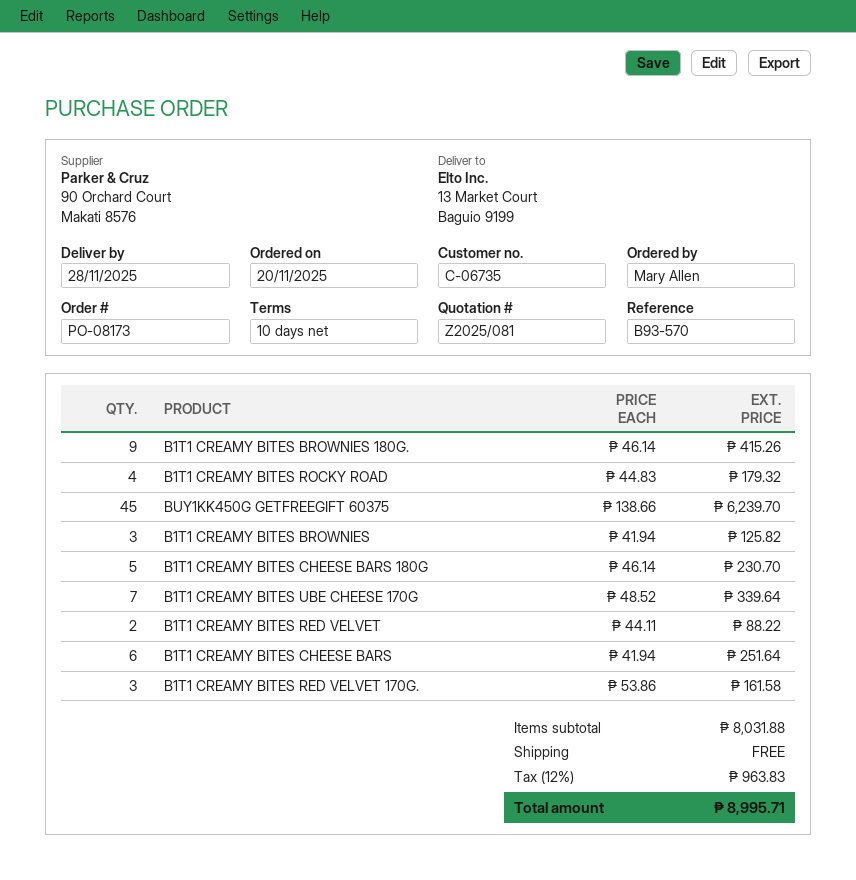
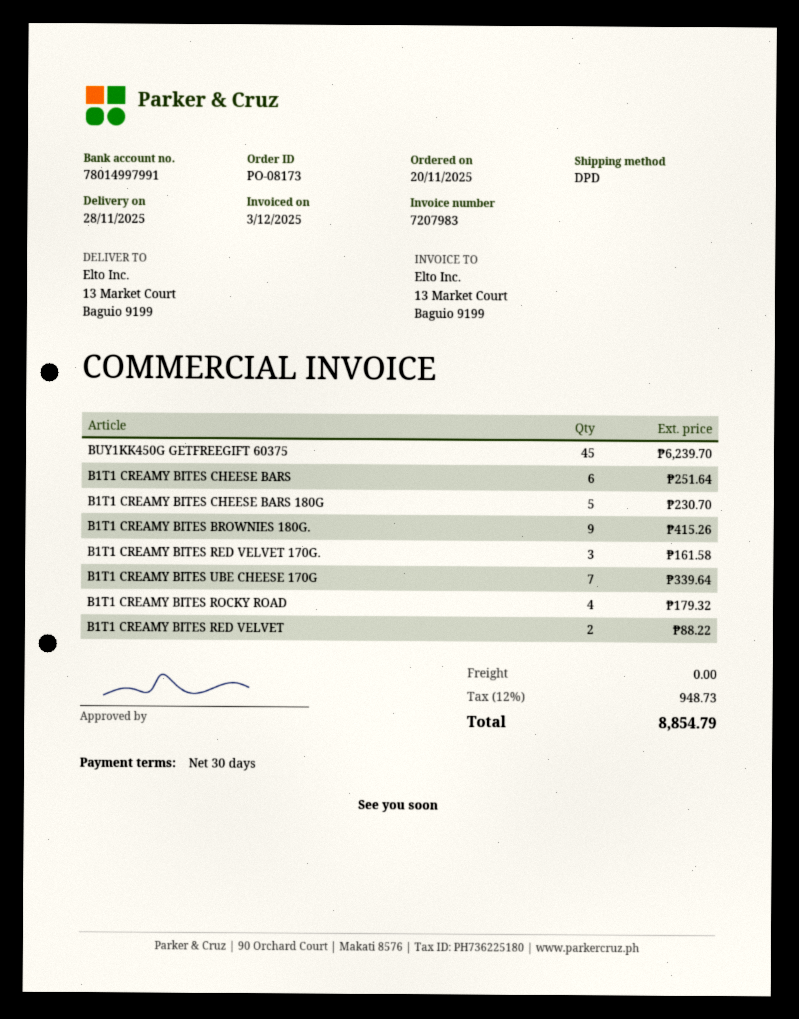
payment terms: 10 days -> 30 days
B1T1 CREAMY BITES BROWNIES: 3 for 125.82 -> none
tax: 12% = 963.83 -> 12% = 948.73
total: 8995.71 -> 8854.79

